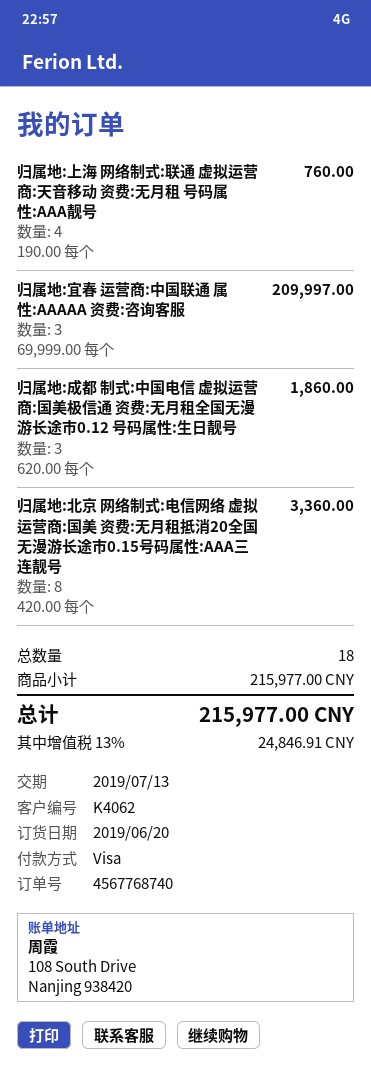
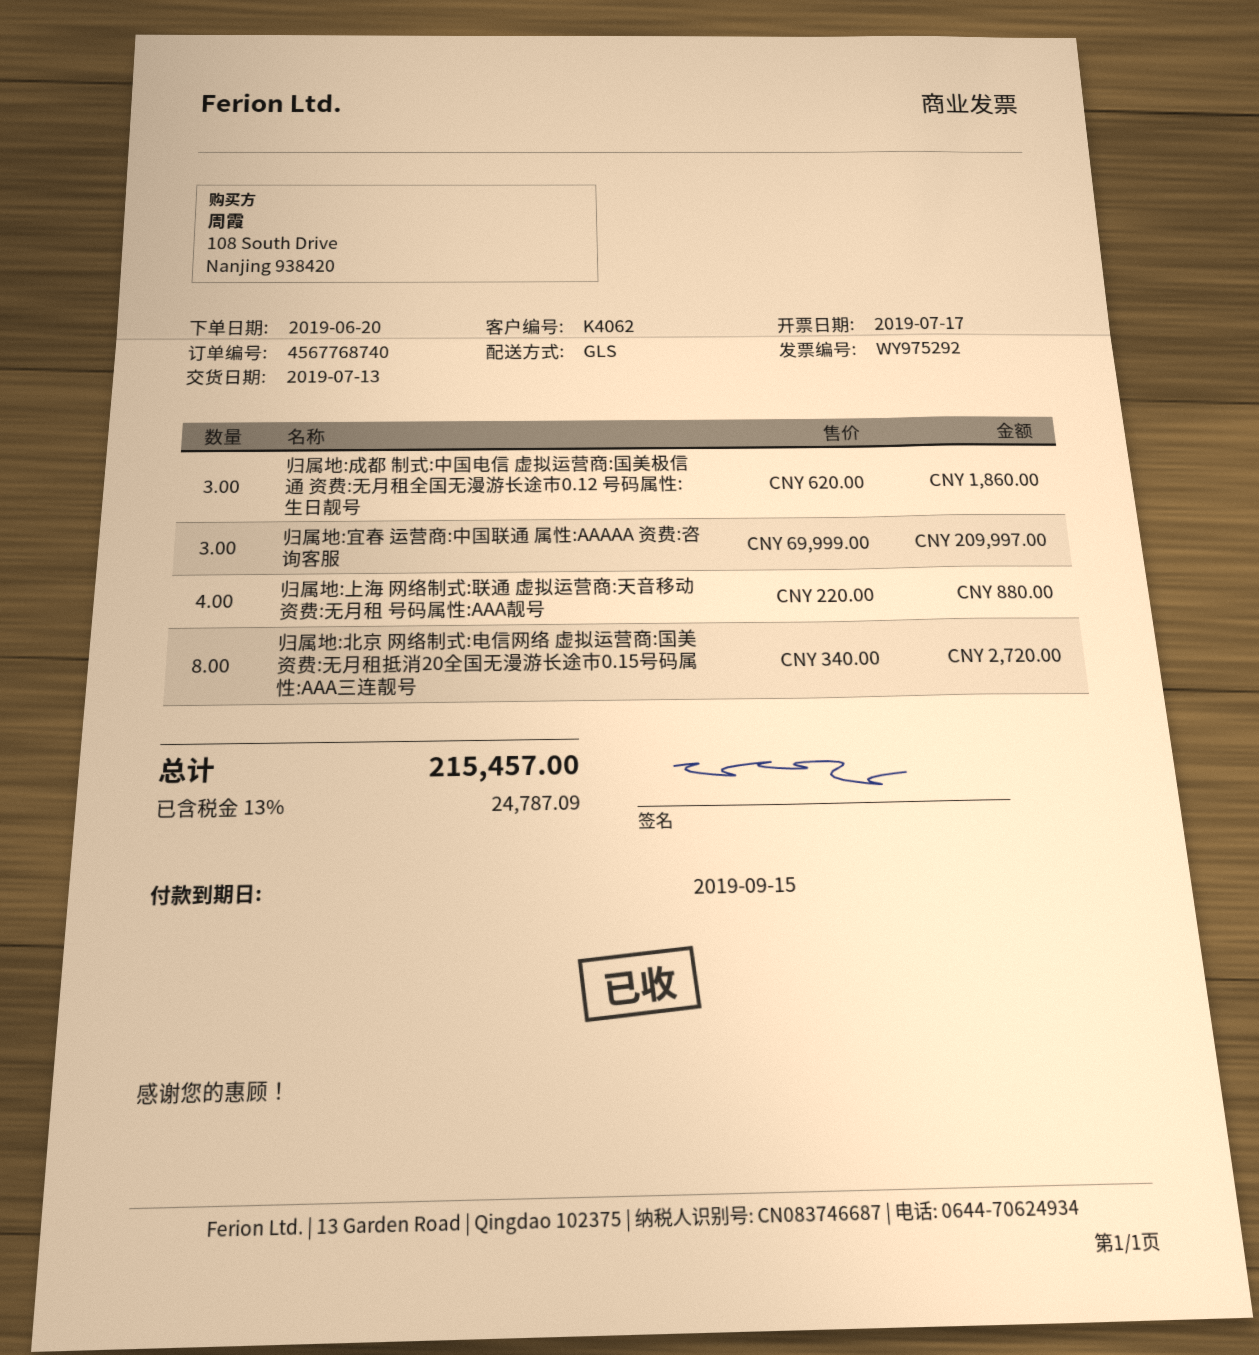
归属地:上海 网络制式:联通 虚拟运营商:天音移动 资费:无月租 号码属性:AAA靓号: 4 x 190.00 = 760.00 -> 4 x 220.00 = 880.00
归属地:北京 网络制式:电信网络 虚拟运营商:国美 资费:无月租抵消20全国无漫游长途市0.15号码属性:AAA三连靓号: 8 x 420.00 = 3360.00 -> 8 x 340.00 = 2720.00
tax: 13% = 24846.91 -> 13% = 24787.09
total: 215977.00 -> 215457.00

